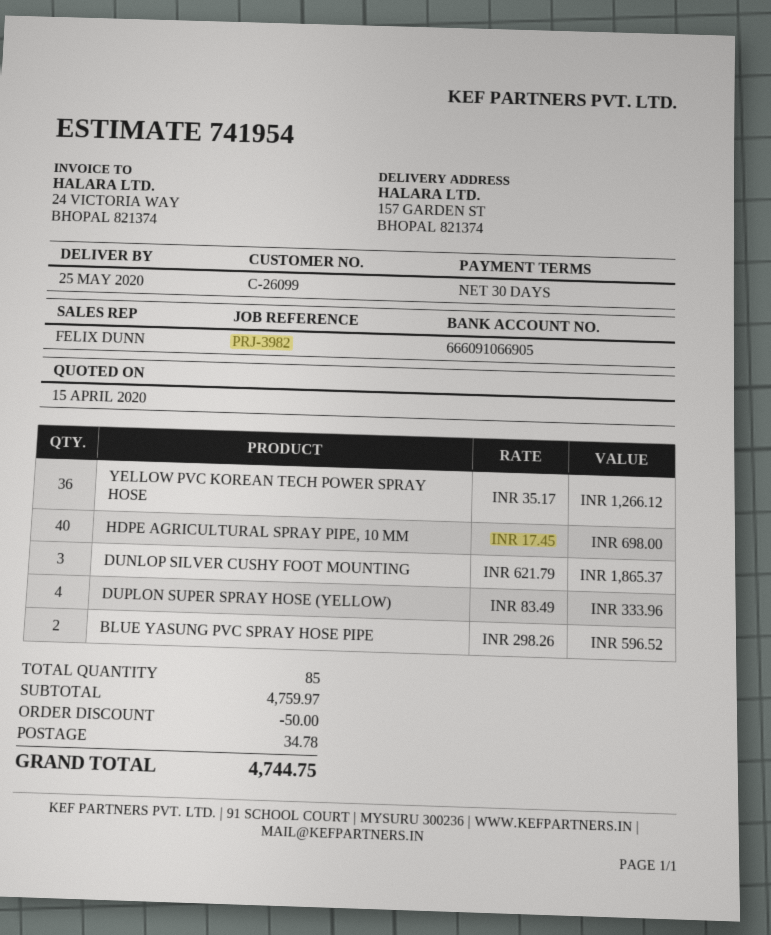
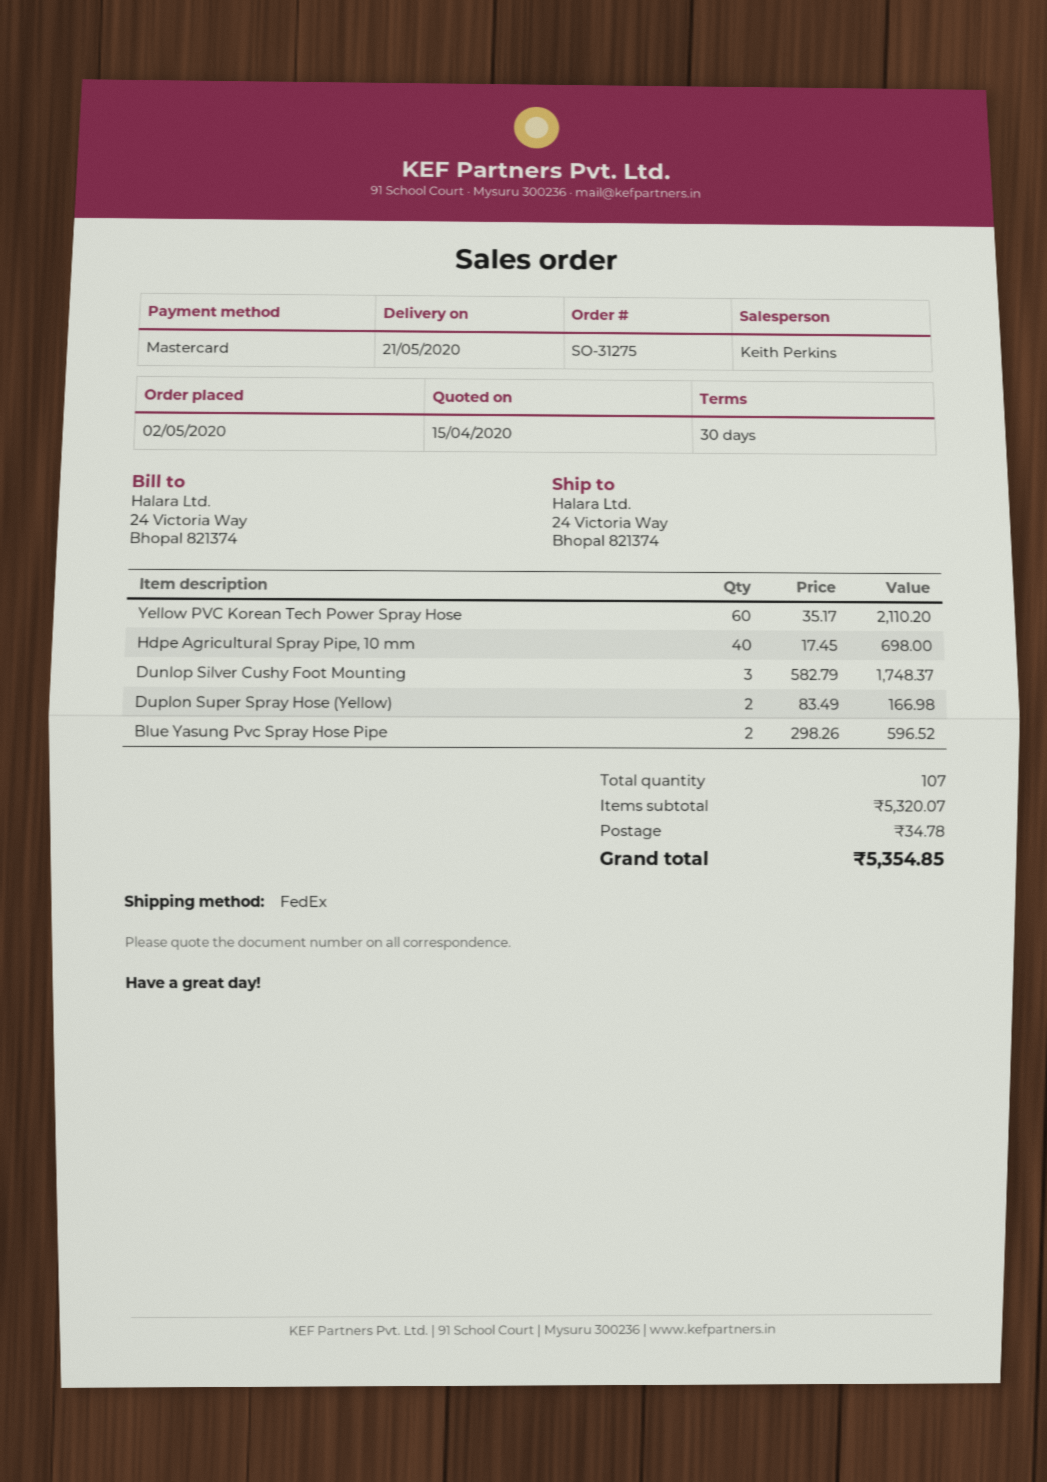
delivery date: 2020-05-25 -> 2020-05-21
sales rep: FELIX DUNN -> Keith Perkins
ship to: 157 GARDEN ST, BHOPAL 821374 -> 24 Victoria Way, Bhopal 821374
YELLOW PVC KOREAN TECH POWER SPRAY HOSE: 36 x 35.17 = 1266.12 -> 60 x 35.17 = 2110.20
DUNLOP SILVER CUSHY FOOT MOUNTING: 3 x 621.79 = 1865.37 -> 3 x 582.79 = 1748.37
DUPLON SUPER SPRAY HOSE (YELLOW): 4 x 83.49 = 333.96 -> 2 x 83.49 = 166.98
total quantity: 85 -> 107
subtotal: 4759.97 -> 5320.07
discount: 50.00 -> none
total: 4744.75 -> 5354.85

